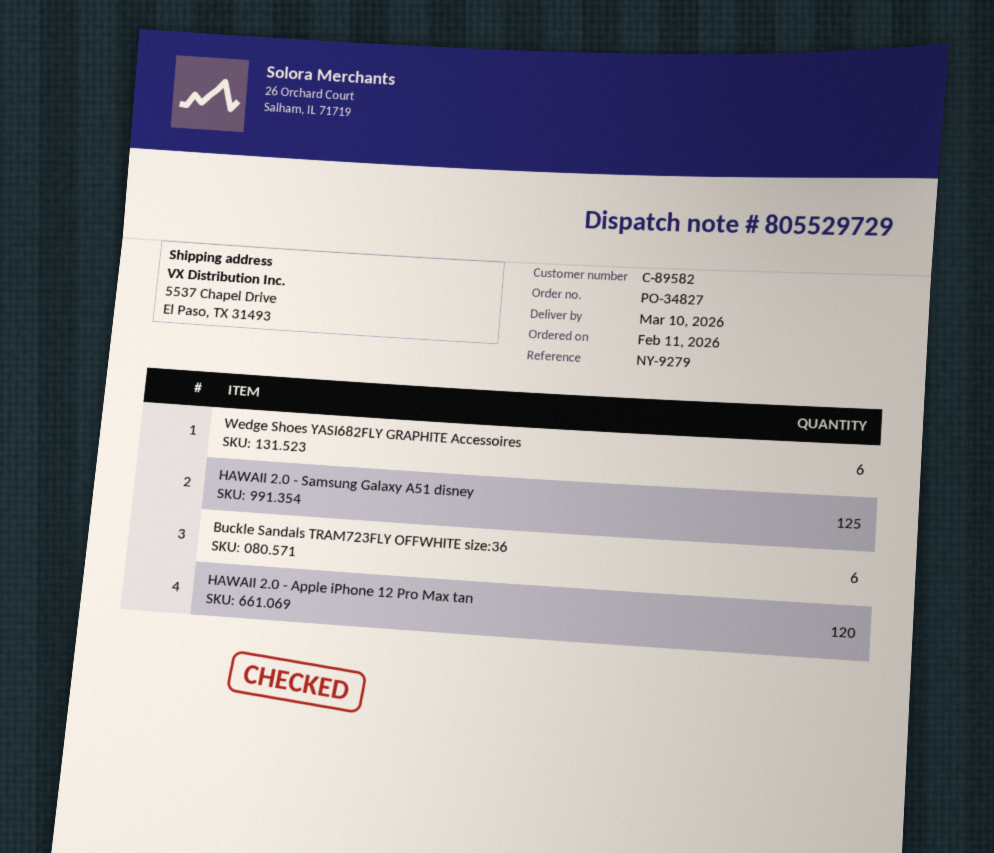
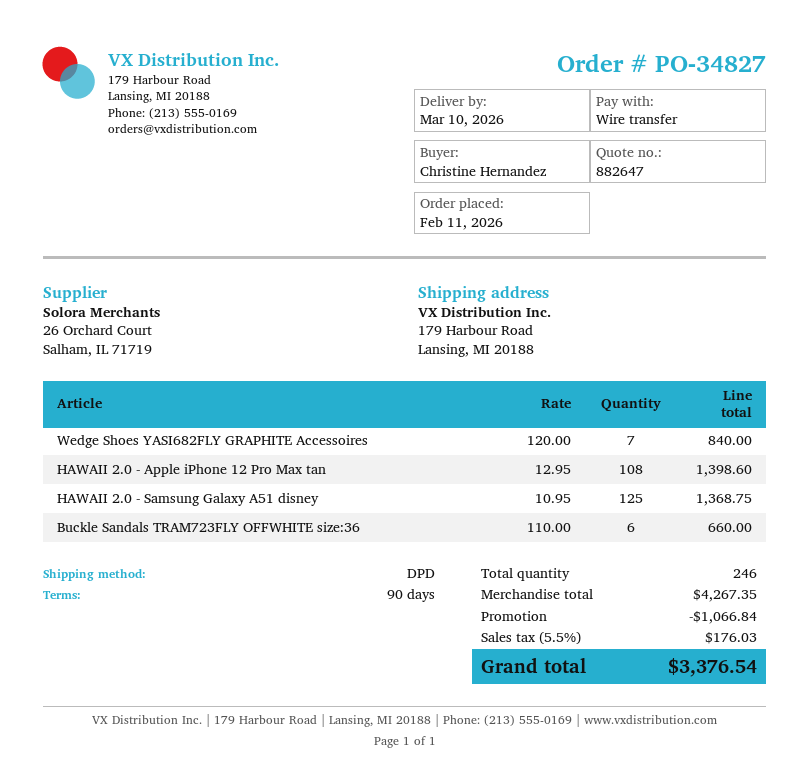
ship to: 5537 Chapel Drive, El Paso, TX 31493 -> 179 Harbour Road, Lansing, MI 20188
Wedge Shoes YASI682FLY GRAPHITE Accessoires: 6 -> 7
HAWAII 2.0 - Apple iPhone 12 Pro Max tan: 120 -> 108

